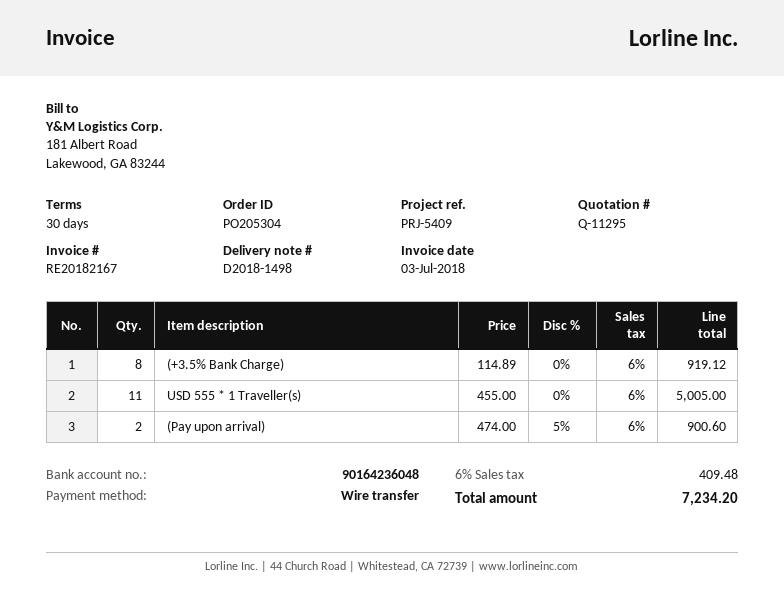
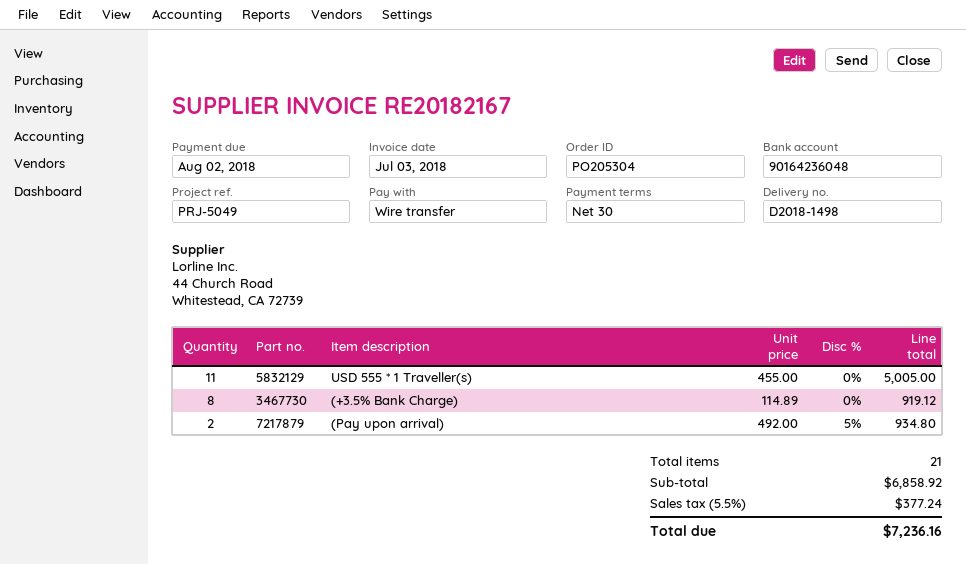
reference: PRJ-5409 -> PRJ-5049
(Pay upon arrival): 2 x 474.00 - 5% = 900.60 -> 2 x 492.00 - 5% = 934.80
tax: 6% = 409.48 -> 5.5% = 377.24
total: 7234.20 -> 7236.16

